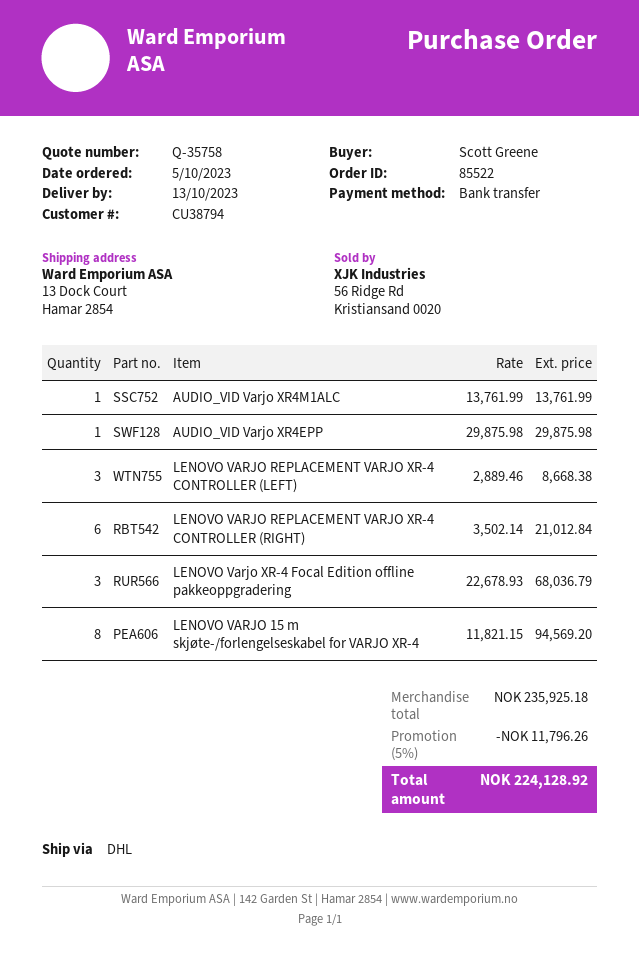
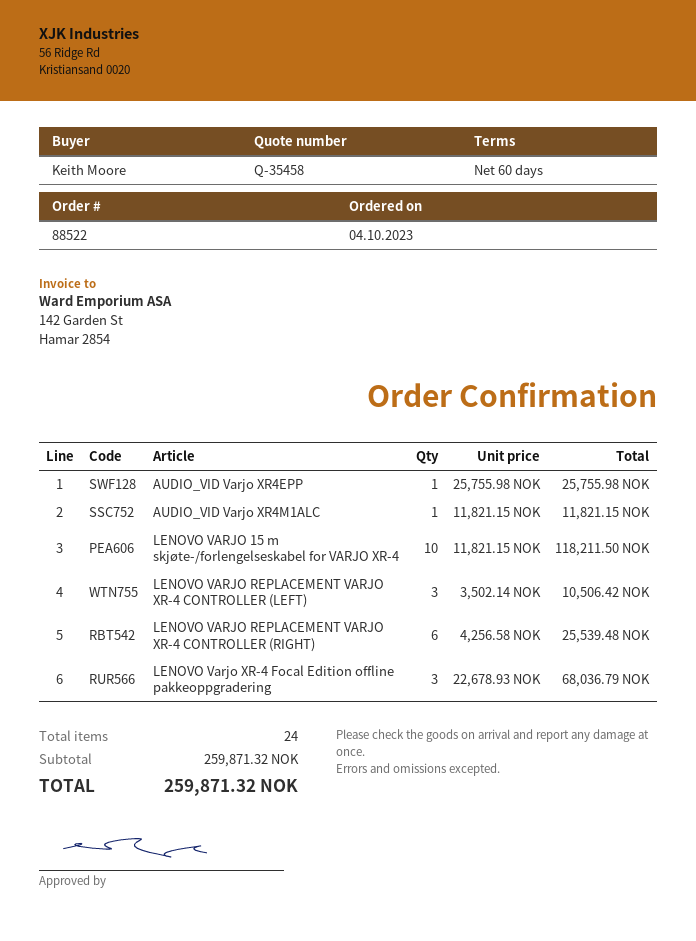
quote number: Q-35758 -> Q-35458
order number: 85522 -> 88522
order date: 2023-10-05 -> 2023-10-04
ordered by: Scott Greene -> Keith Moore
AUDIO_VID Varjo XR4M1ALC: 1 x 13761.99 = 13761.99 -> 1 x 11821.15 = 11821.15
AUDIO_VID Varjo XR4EPP: 1 x 29875.98 = 29875.98 -> 1 x 25755.98 = 25755.98
LENOVO VARJO REPLACEMENT VARJO XR-4 CONTROLLER (LEFT): 3 x 2889.46 = 8668.38 -> 3 x 3502.14 = 10506.42
LENOVO VARJO REPLACEMENT VARJO XR-4 CONTROLLER (RIGHT): 6 x 3502.14 = 21012.84 -> 6 x 4256.58 = 25539.48
LENOVO VARJO 15 m skjøte-/forlengelseskabel for VARJO XR-4: 8 x 11821.15 = 94569.20 -> 10 x 11821.15 = 118211.50
subtotal: 235925.18 -> 259871.32
discount: 5% = 11796.26 -> none
total: 224128.92 -> 259871.32

